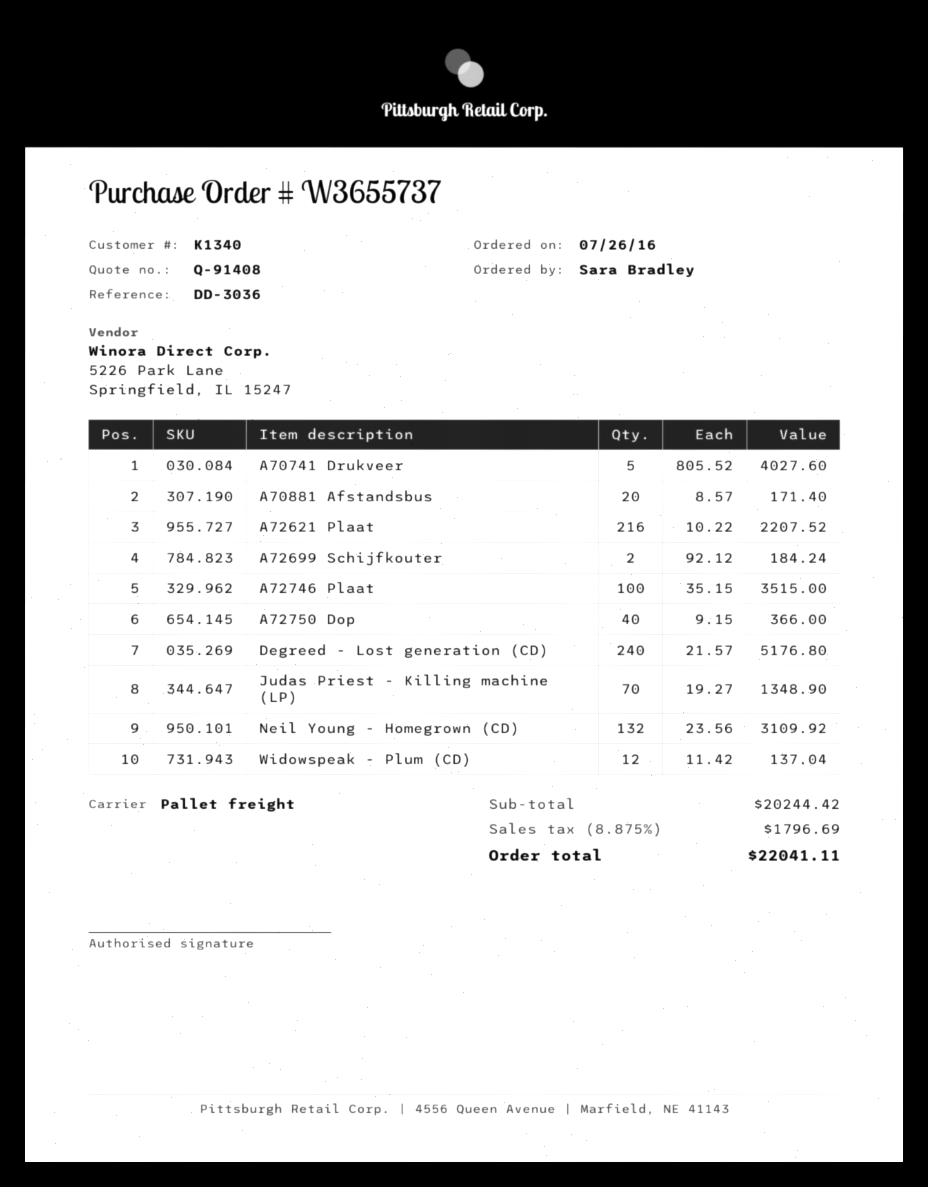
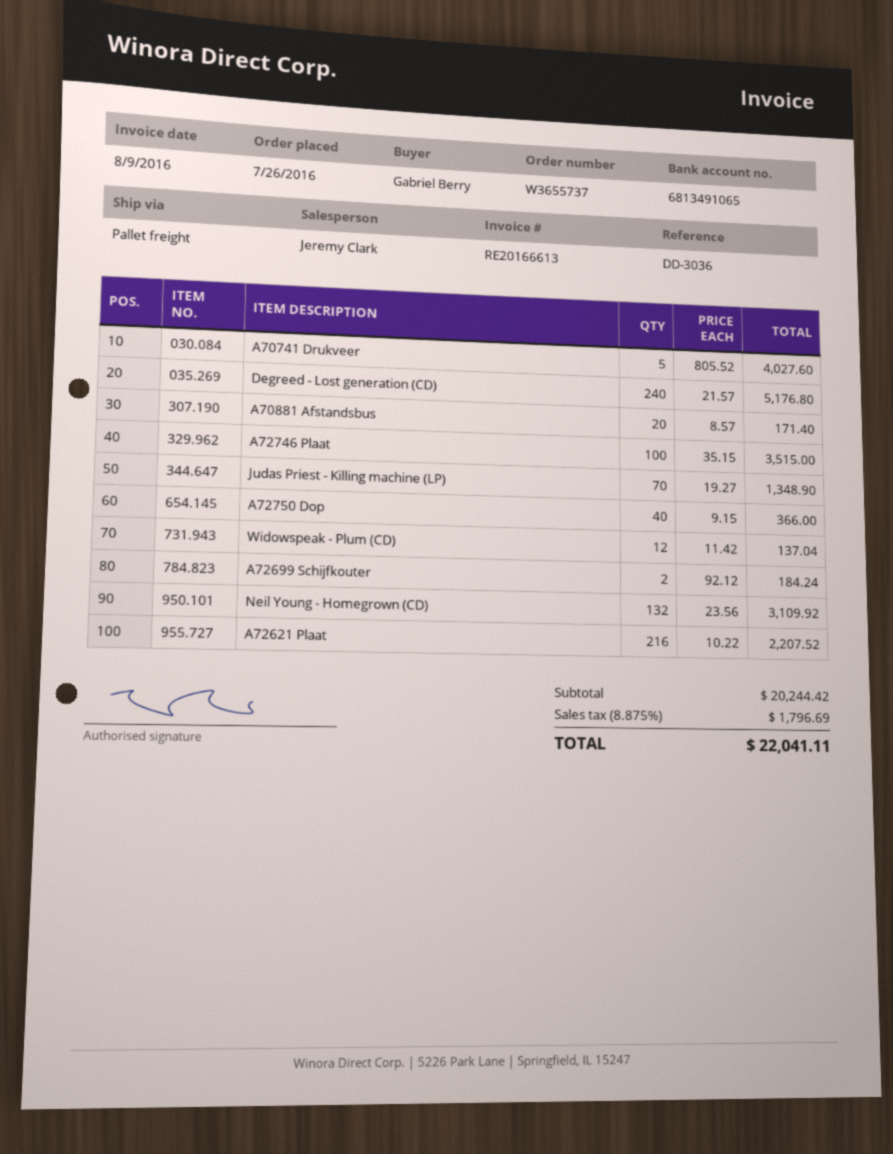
ordered by: Sara Bradley -> Gabriel Berry

